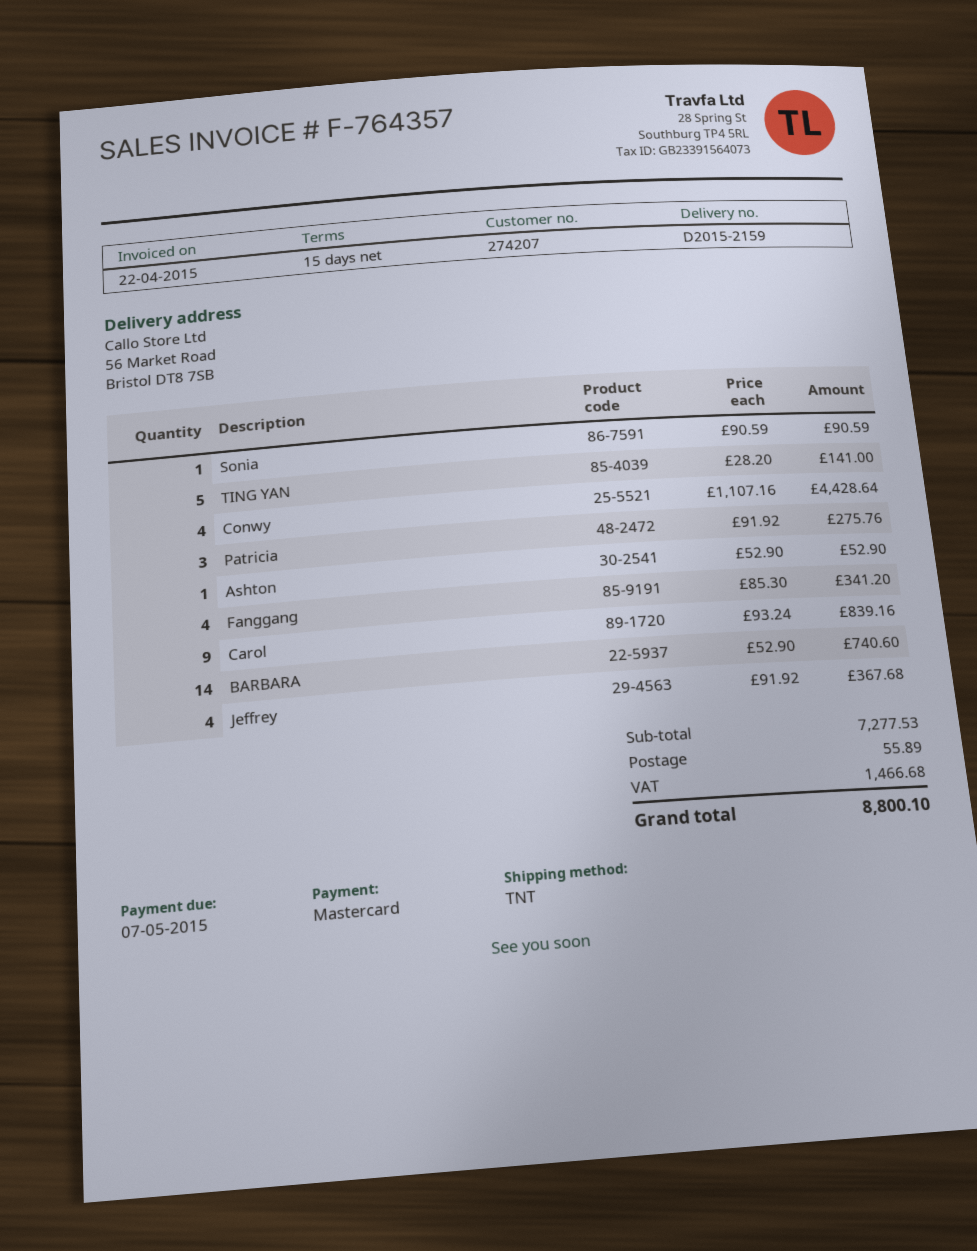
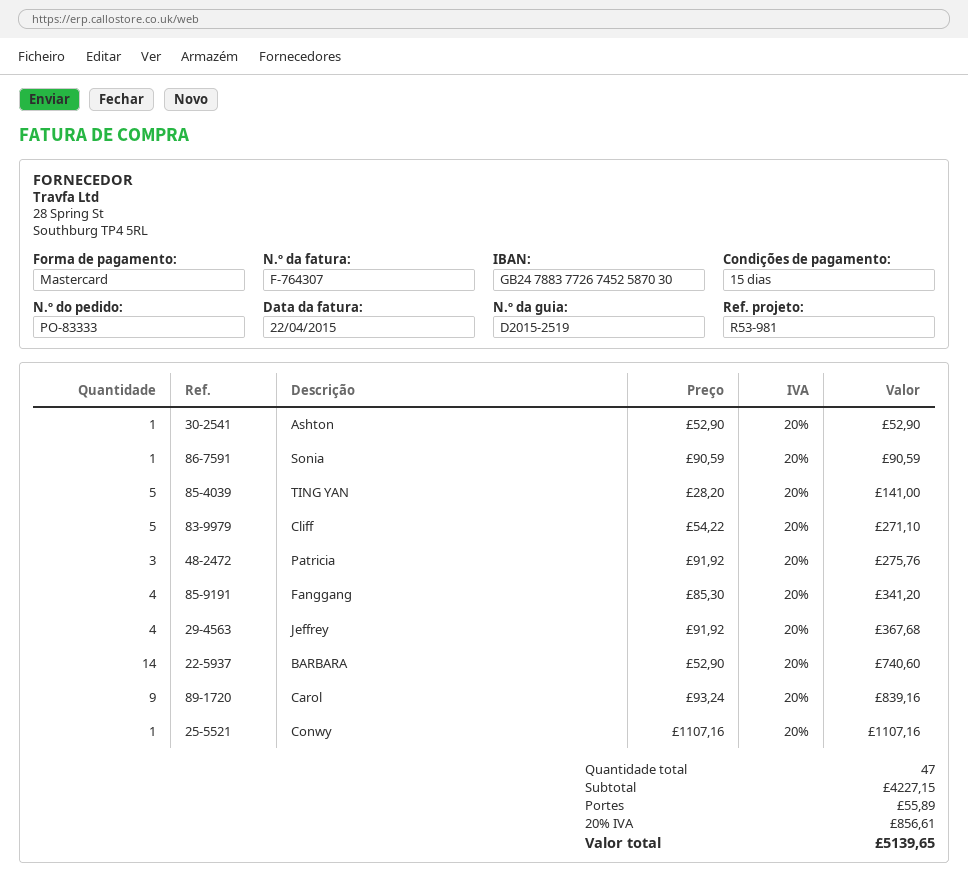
delivery note number: D2015-2159 -> D2015-2519
invoice number: F-764357 -> F-764307
Conwy: 4 x 1107.16 = 4428.64 -> 1 x 1107.16 = 1107.16
Cliff: none -> 5 x 54.22 = 271.10
subtotal: 7277.53 -> 4227.15
tax: 1466.68 -> 856.61
total: 8800.10 -> 5139.65

